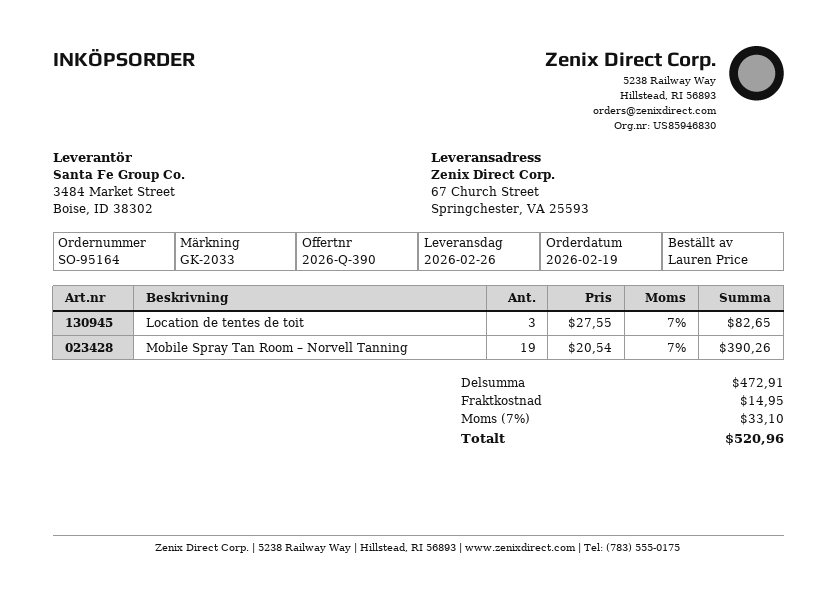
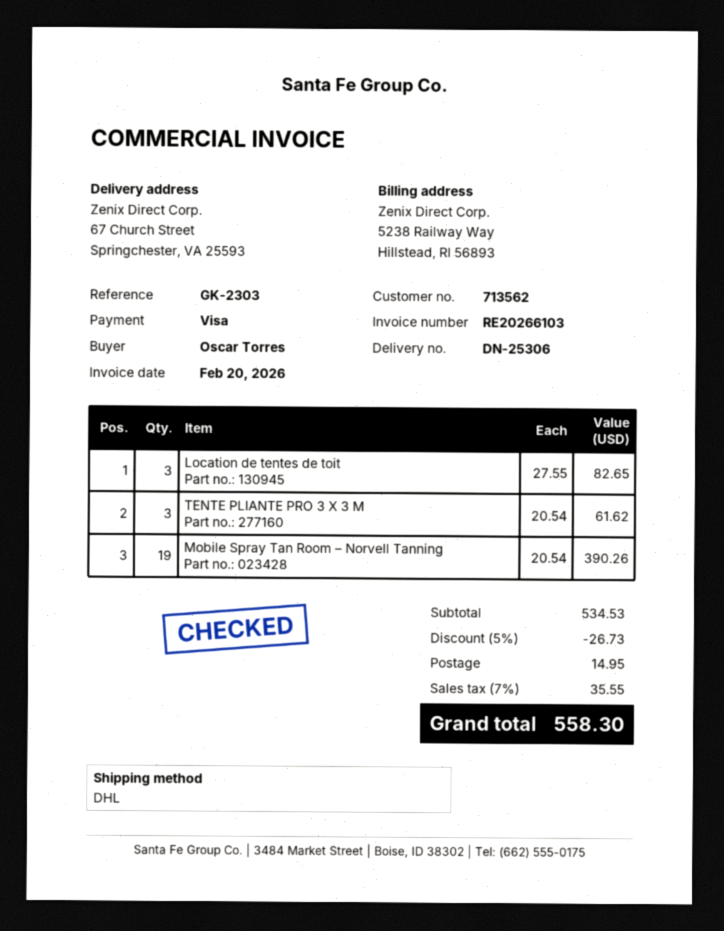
reference: GK-2033 -> GK-2303
ordered by: Lauren Price -> Oscar Torres
TENTE PLIANTE PRO 3 X 3 M: none -> 3 x 20.54 = 61.62
subtotal: 472.91 -> 534.53
discount: none -> 5% = 26.73
tax: 7% = 33.10 -> 7% = 35.55
total: 520.96 -> 558.30

